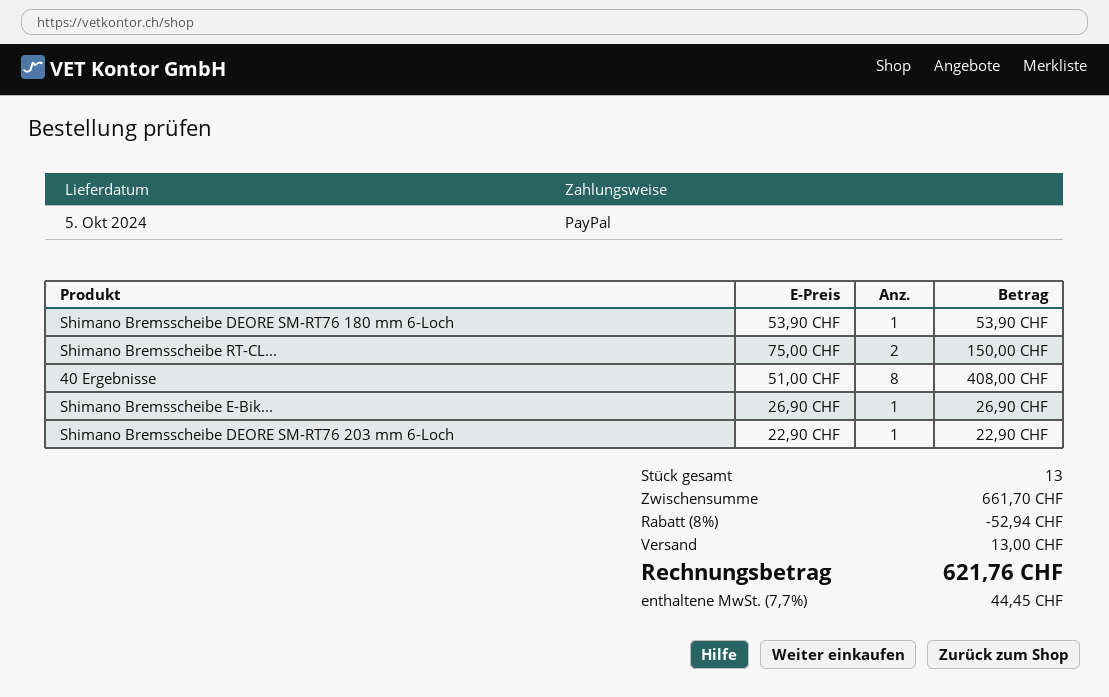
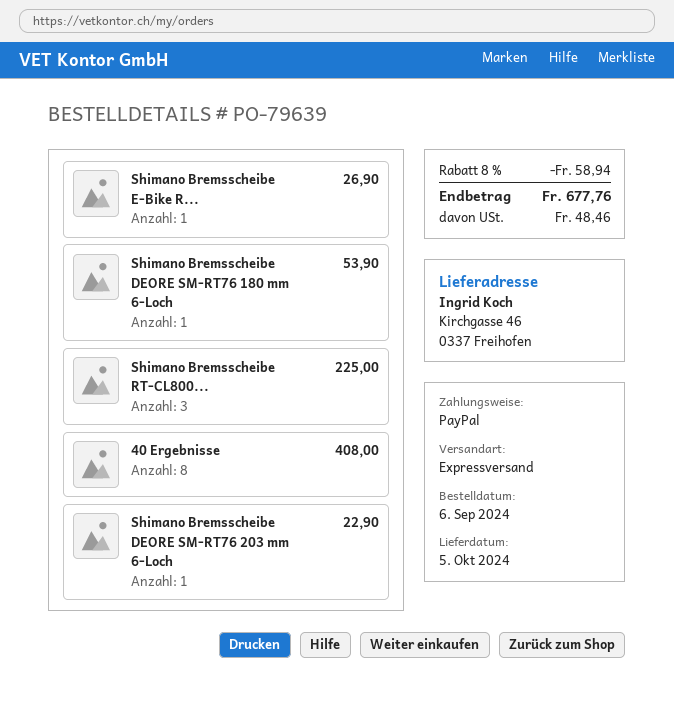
Shimano Bremsscheibe RT-CL...: 2 for 150.00 -> 3 for 225.00
discount: 8% = 52.94 -> 8% = 58.94
shipping: 13.00 -> none
tax: 44.45 -> 48.46
total: 621.76 -> 677.76

